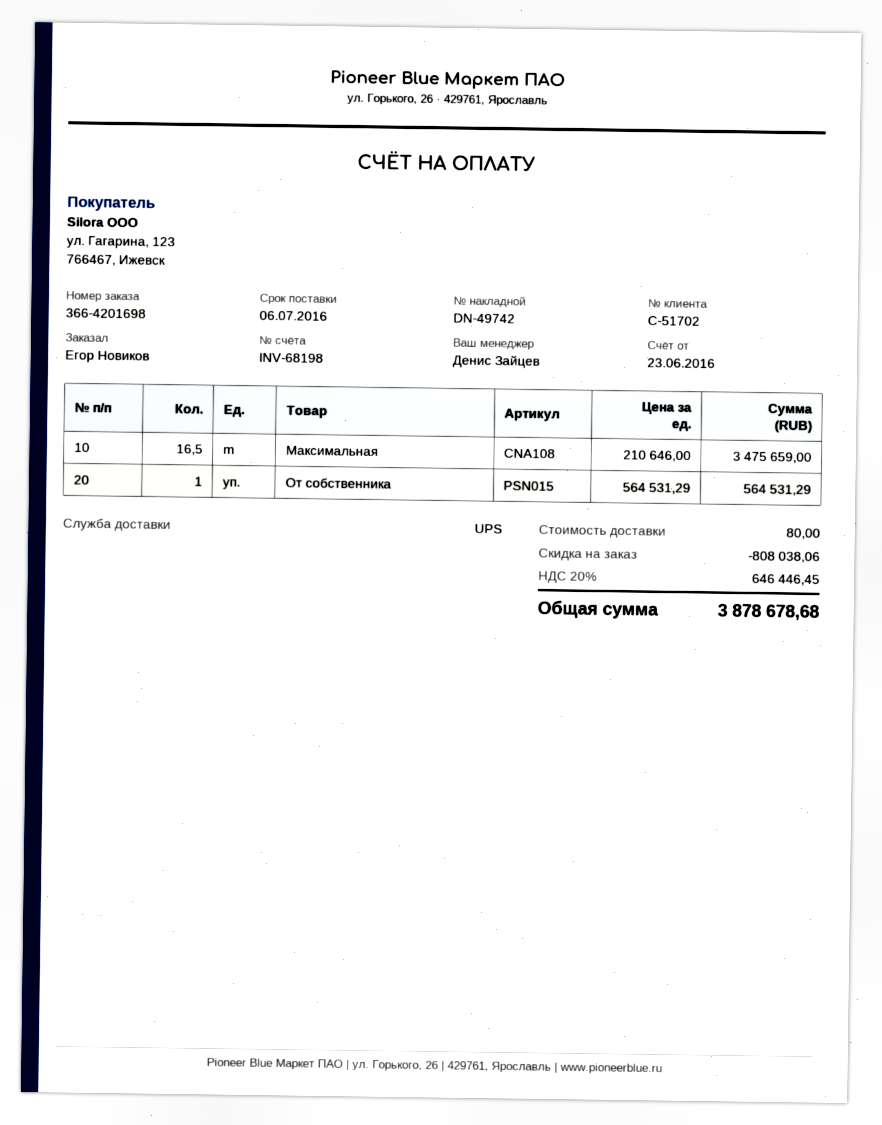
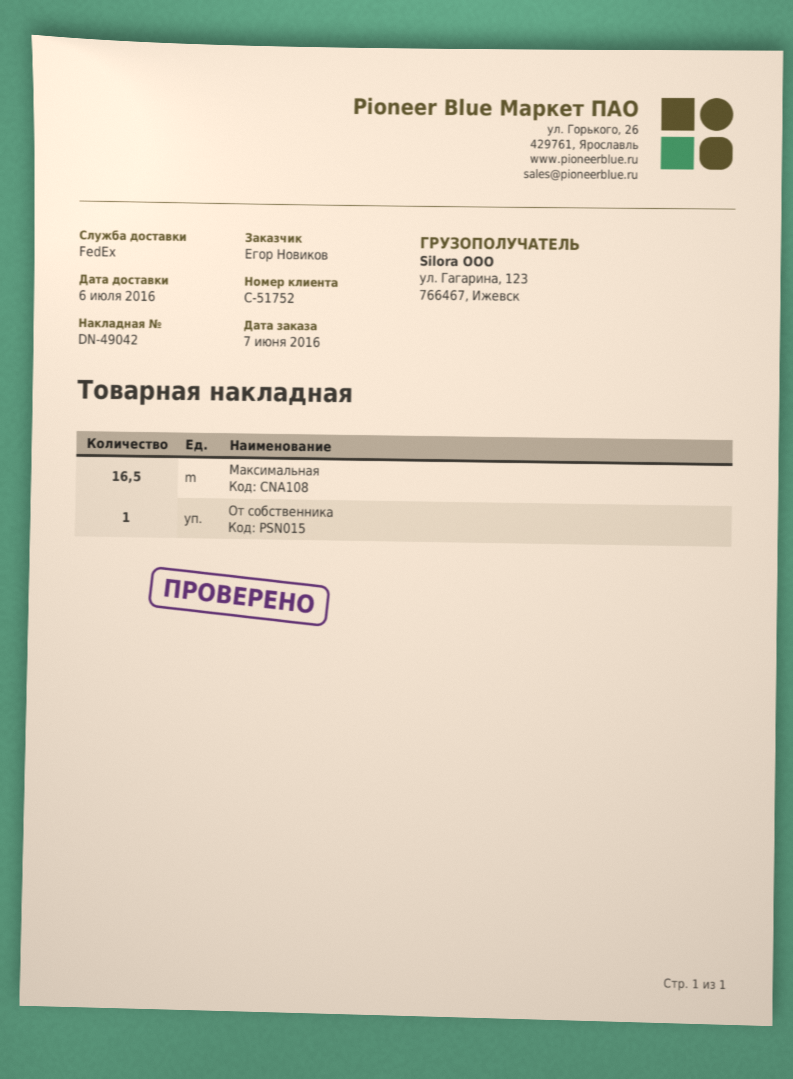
delivery note number: DN-49742 -> DN-49042
customer number: C-51702 -> C-51752
shipping method: UPS -> FedEx

